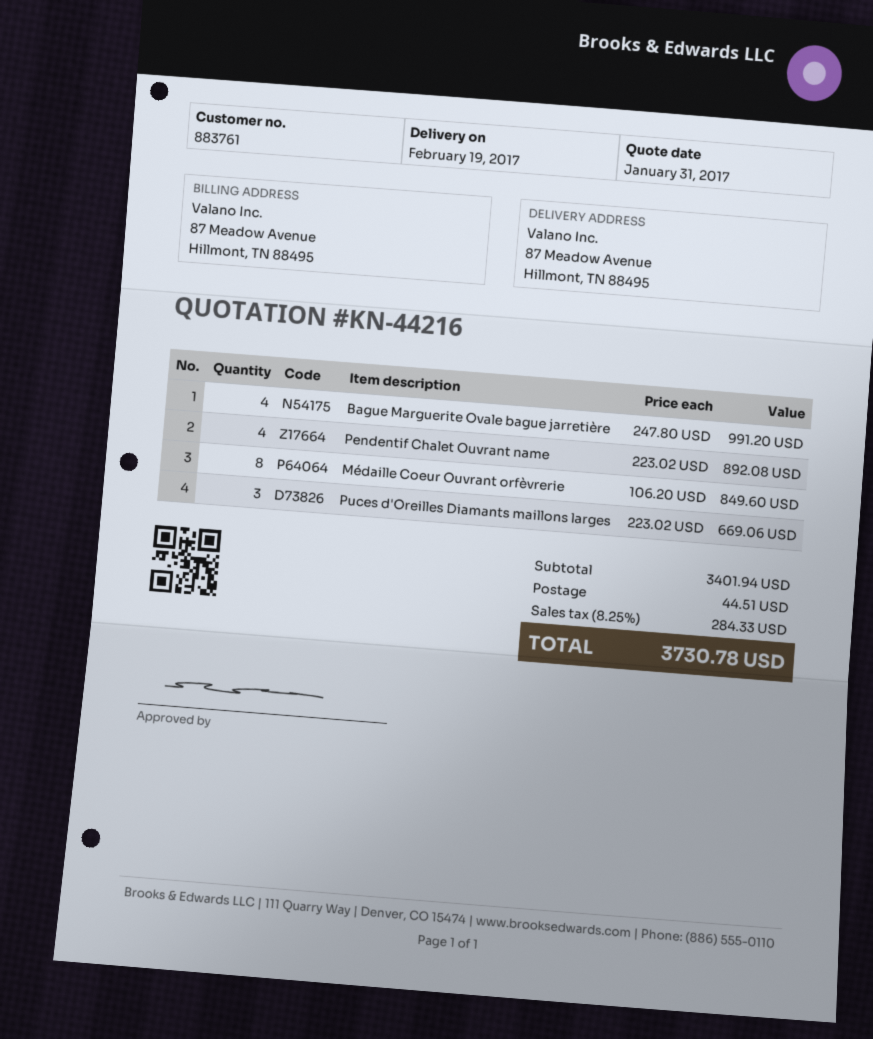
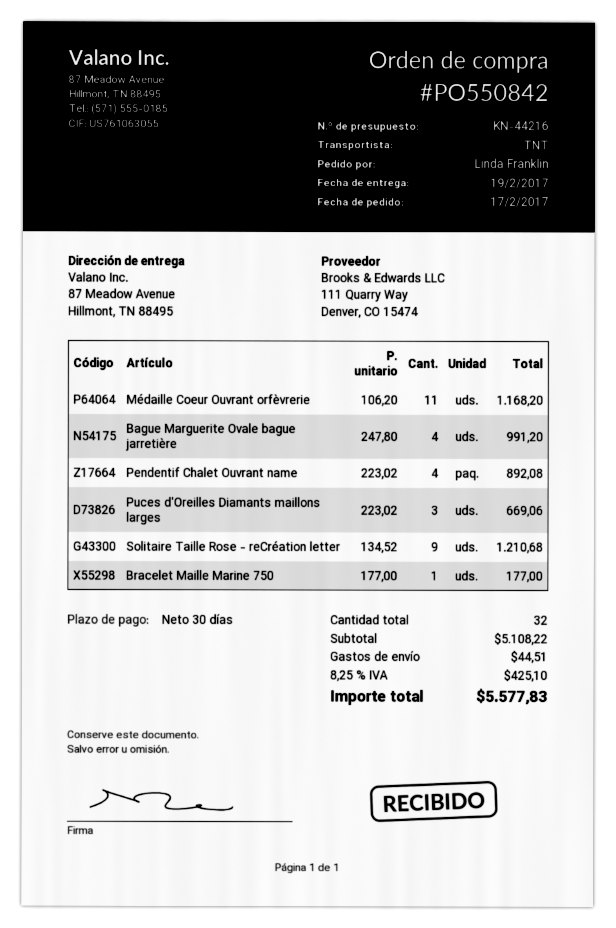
Médaille Coeur Ouvrant orfèvrerie: 8 x 106.20 = 849.60 -> 11 x 106.20 = 1168.20
Solitaire Taille Rose - reCréation letter: none -> 9 x 134.52 = 1210.68
Bracelet Maille Marine 750: none -> 1 x 177.00 = 177.00
subtotal: 3401.94 -> 5108.22
tax: 8.25% = 284.33 -> 8.25% = 425.10
total: 3730.78 -> 5577.83

